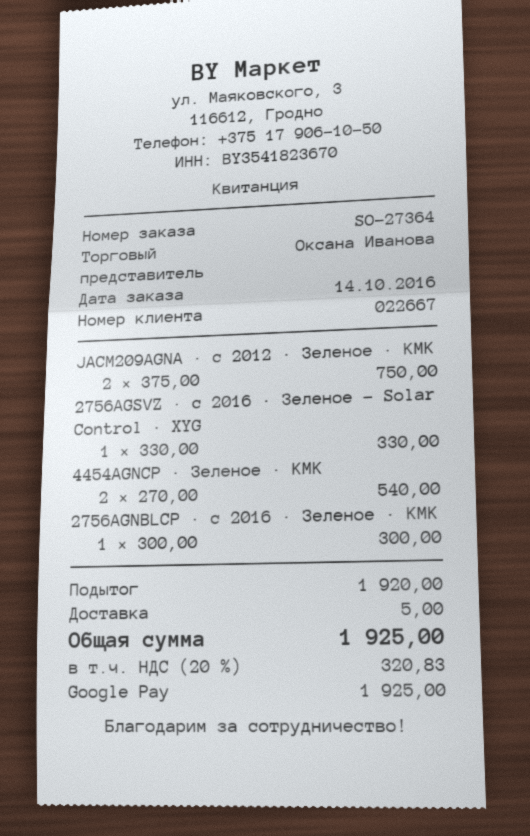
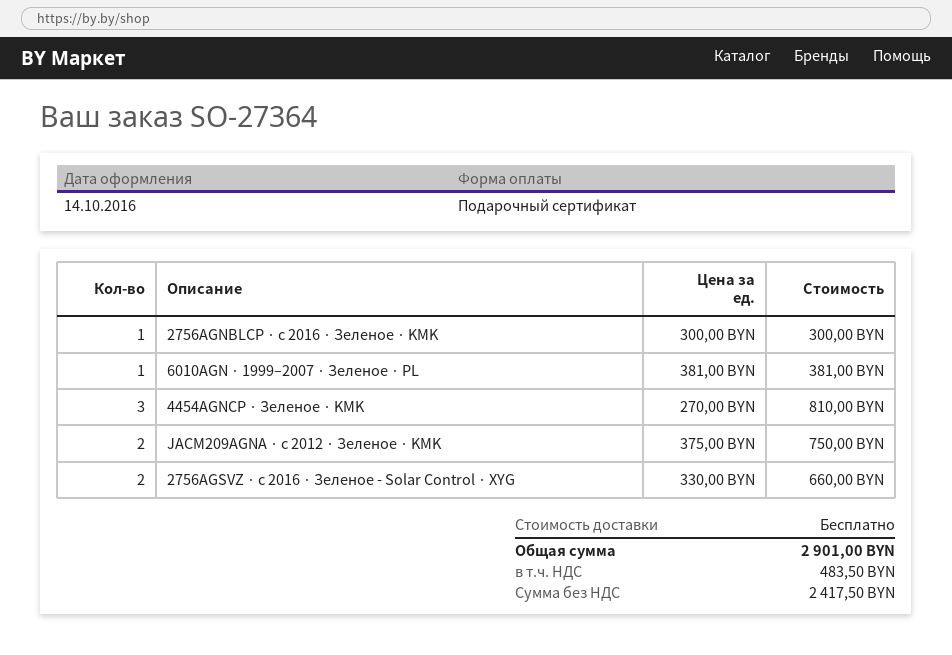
payment method: Google Pay -> gift card
2756AGSVZ · с 2016 · Зеленое - Solar Control · XYG: 1 x 330.00 = 330.00 -> 2 x 330.00 = 660.00
4454AGNCP · Зеленое · KMK: 2 x 270.00 = 540.00 -> 3 x 270.00 = 810.00
6010AGN · 1999–2007 · Зеленое · PL: none -> 1 x 381.00 = 381.00
shipping: 5.00 -> 0.00
tax: 320.83 -> 483.50
total: 1925.00 -> 2901.00

